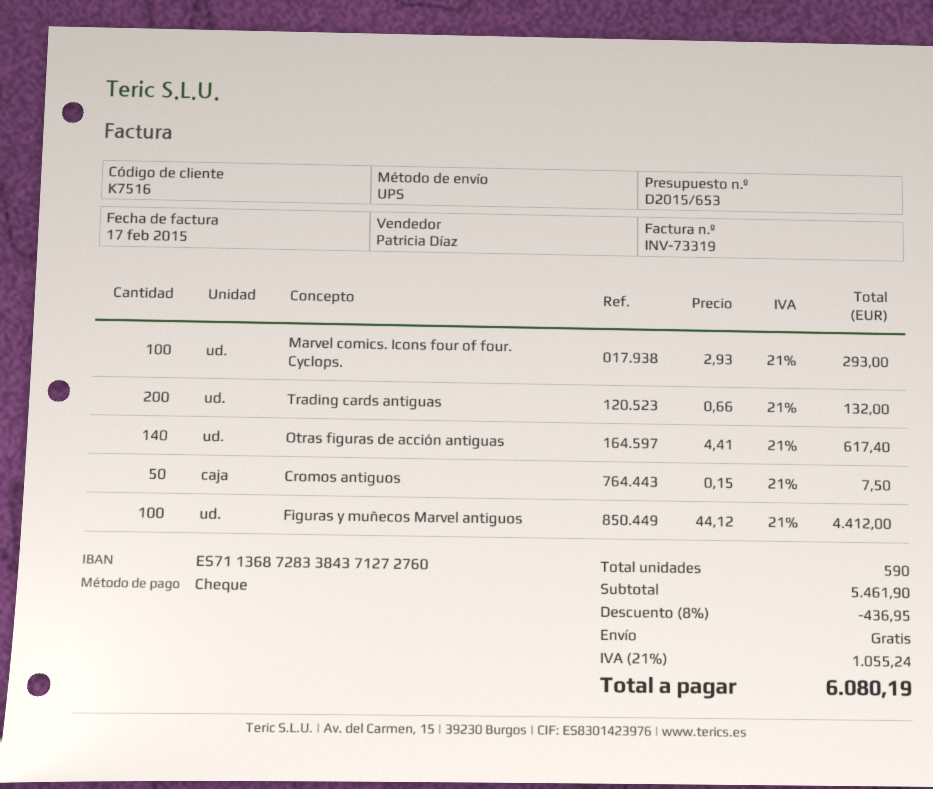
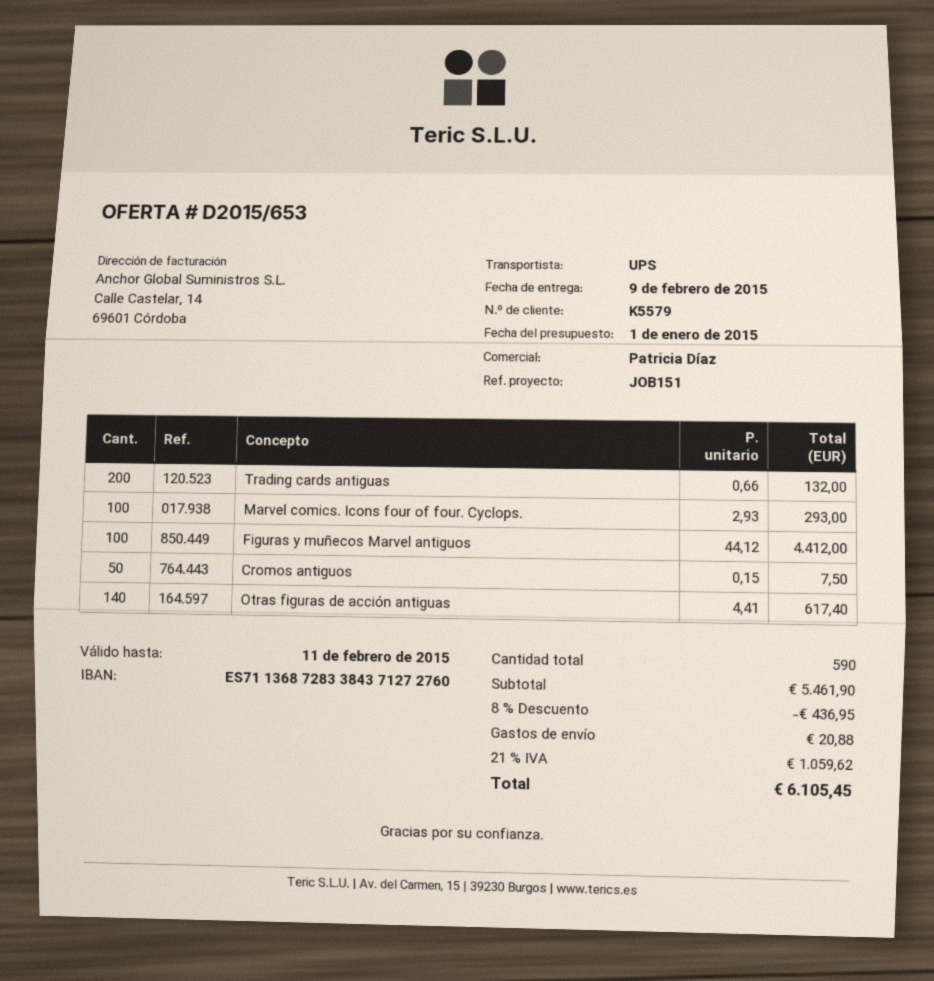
customer number: K7516 -> K5579
shipping: 0.00 -> 20.88
tax: 21% = 1055.24 -> 21% = 1059.62
total: 6080.19 -> 6105.45

